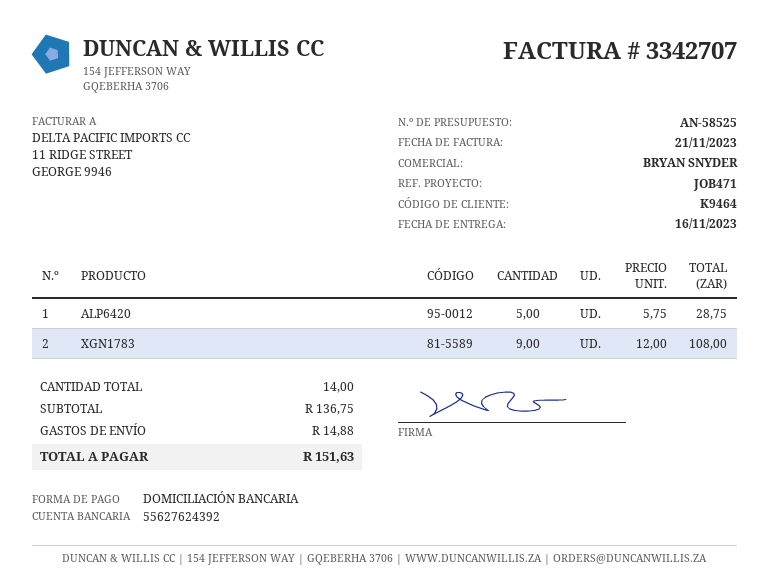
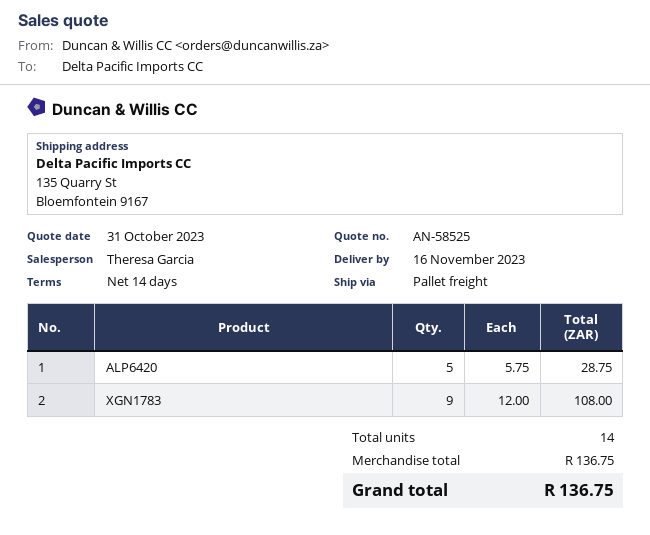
sales rep: BRYAN SNYDER -> Theresa Garcia
shipping: 14.88 -> none
total: 151.63 -> 136.75

